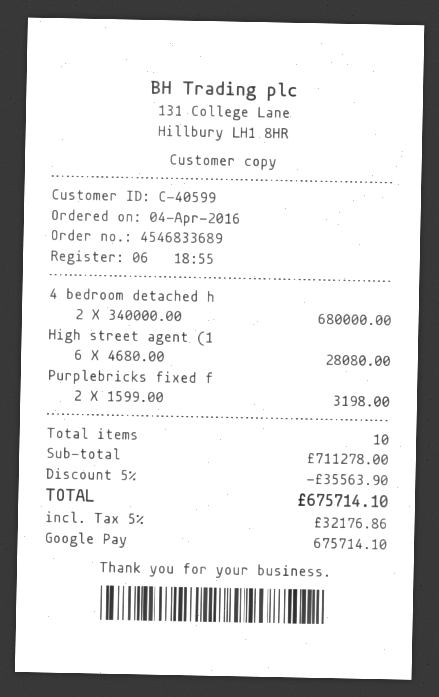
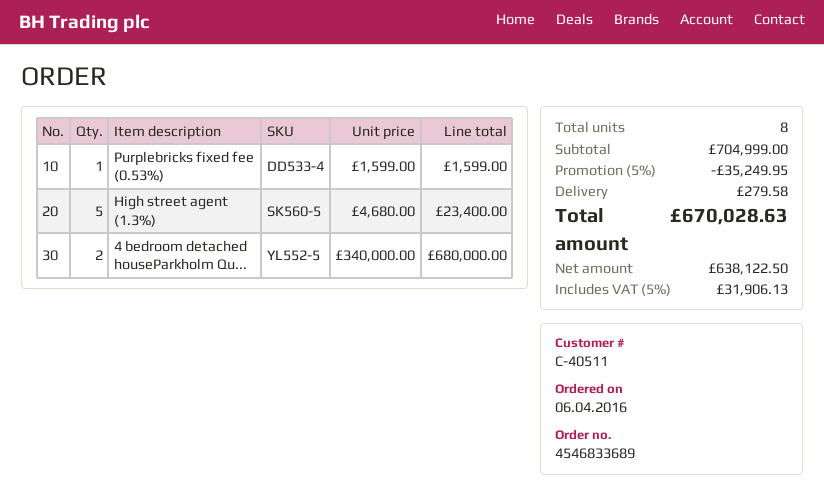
order date: 2016-04-04 -> 2016-04-06
customer number: C-40599 -> C-40511
High street agent (1: 6 x 4680.00 = 28080.00 -> 5 x 4680.00 = 23400.00
Purplebricks fixed f: 2 x 1599.00 = 3198.00 -> 1 x 1599.00 = 1599.00
total quantity: 10 -> 8
subtotal: 711278.00 -> 704999.00
discount: 5% = 35563.90 -> 5% = 35249.95
shipping: none -> 279.58
tax: 5% = 32176.86 -> 5% = 31906.13
total: 675714.10 -> 670028.63

